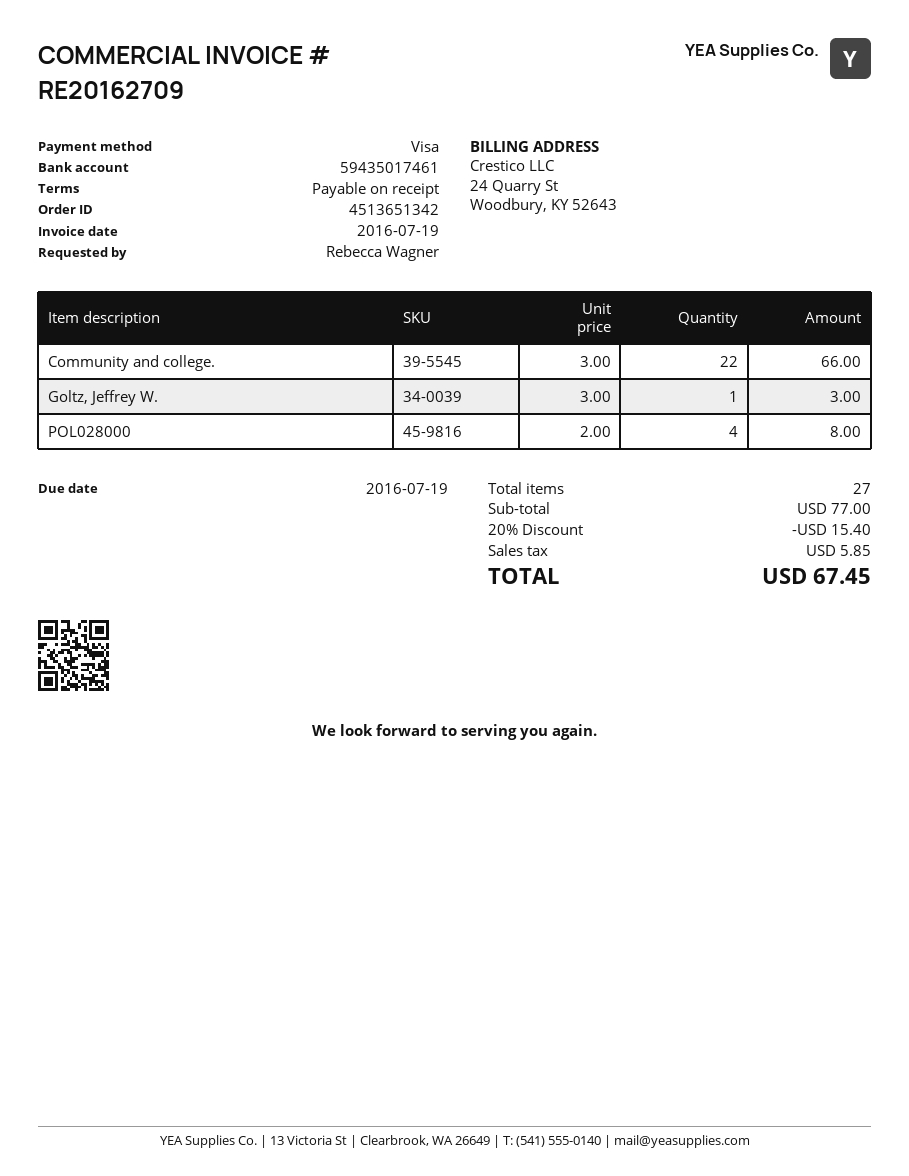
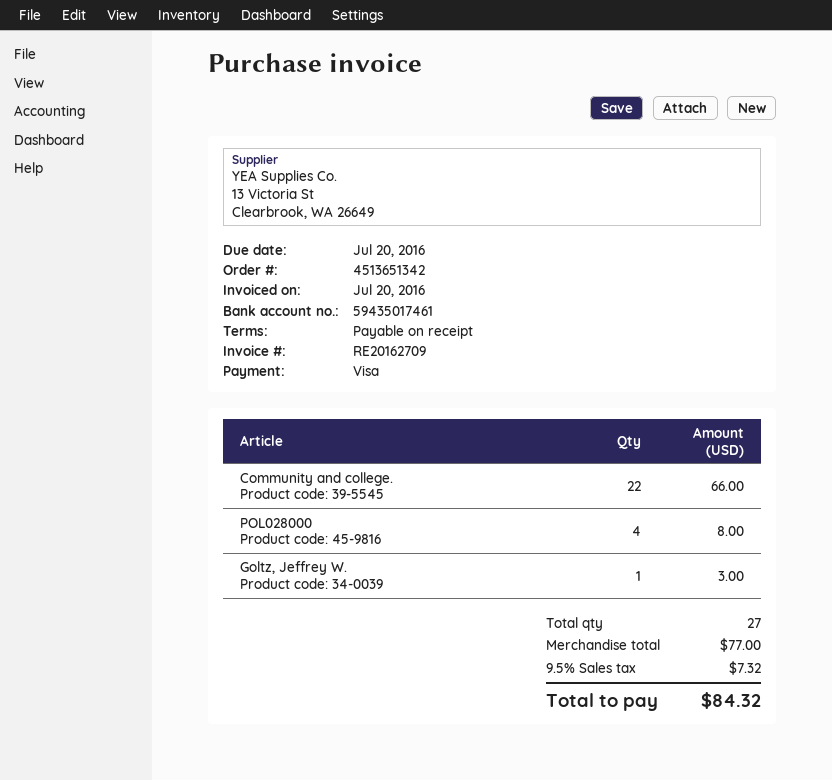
invoice date: 2016-07-19 -> 2016-07-20
due date: 2016-07-19 -> 2016-07-20
discount: 20% = 15.40 -> none
tax: 5.85 -> 7.32
total: 67.45 -> 84.32

